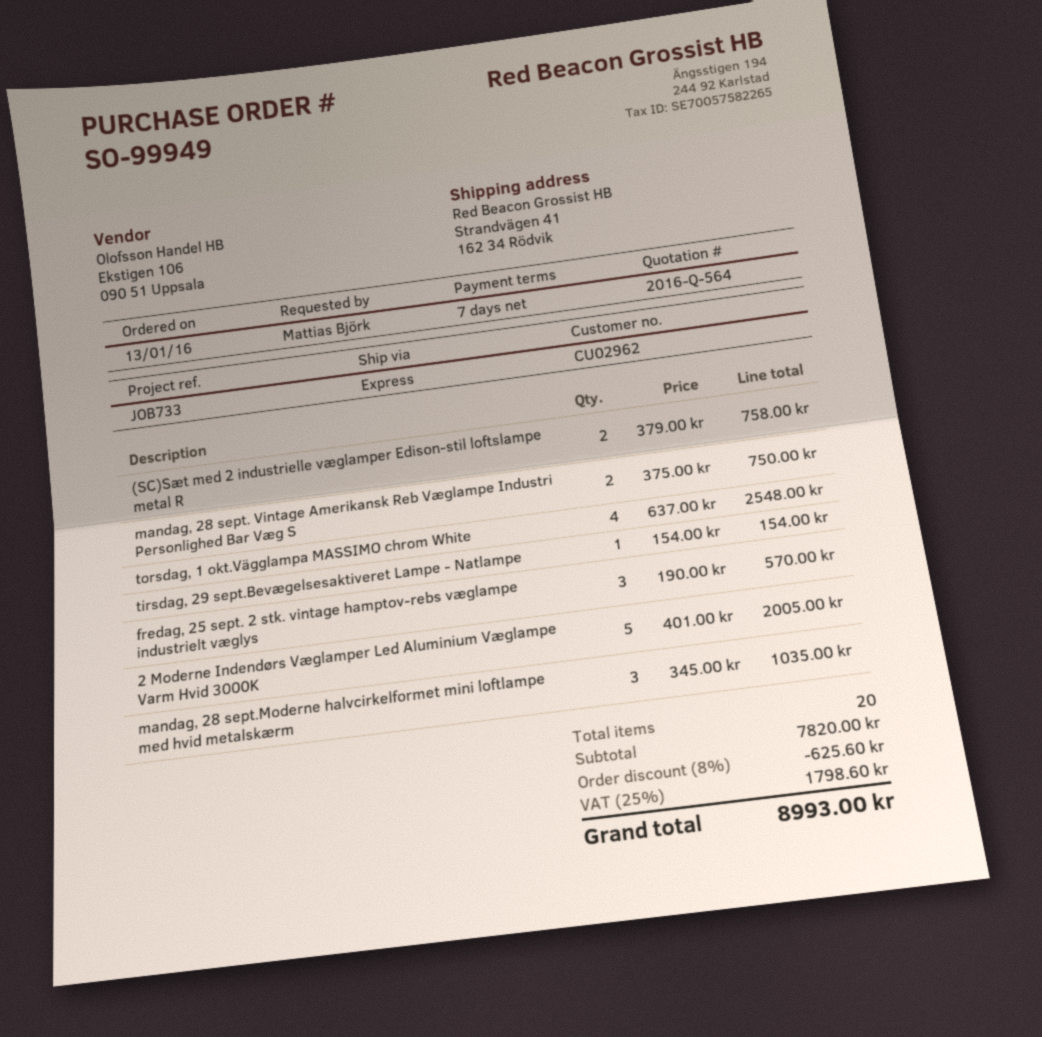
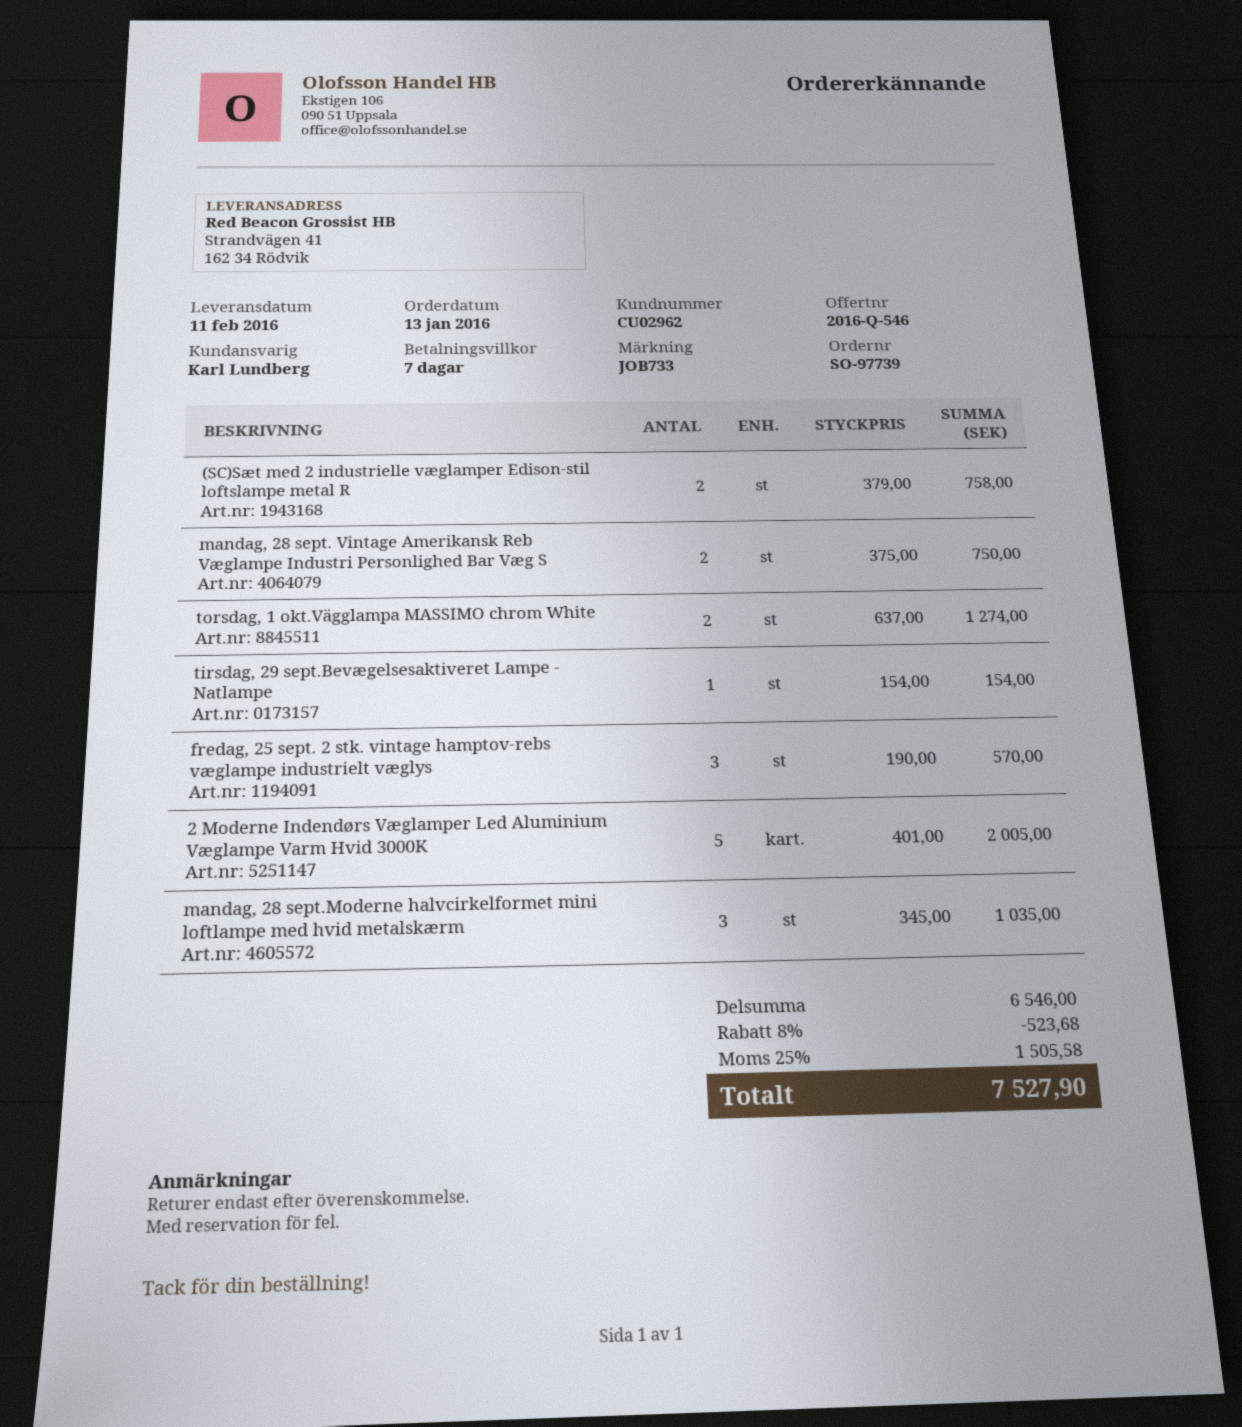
quote number: 2016-Q-564 -> 2016-Q-546
order number: SO-99949 -> SO-97739
torsdag, 1 okt.Vägglampa MASSIMO chrom White: 4 x 637.00 = 2548.00 -> 2 x 637.00 = 1274.00
subtotal: 7820.00 -> 6546.00
discount: 8% = 625.60 -> 8% = 523.68
tax: 25% = 1798.60 -> 25% = 1505.58
total: 8993.00 -> 7527.90

